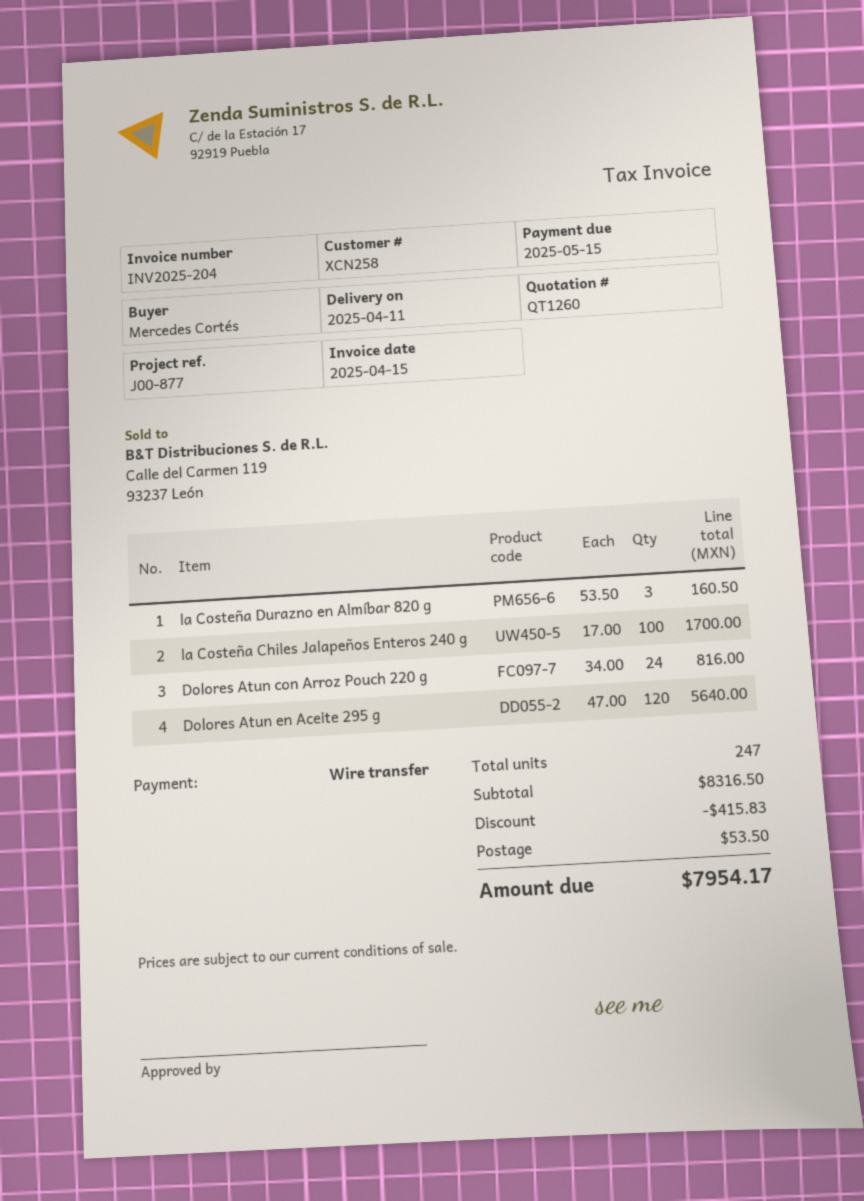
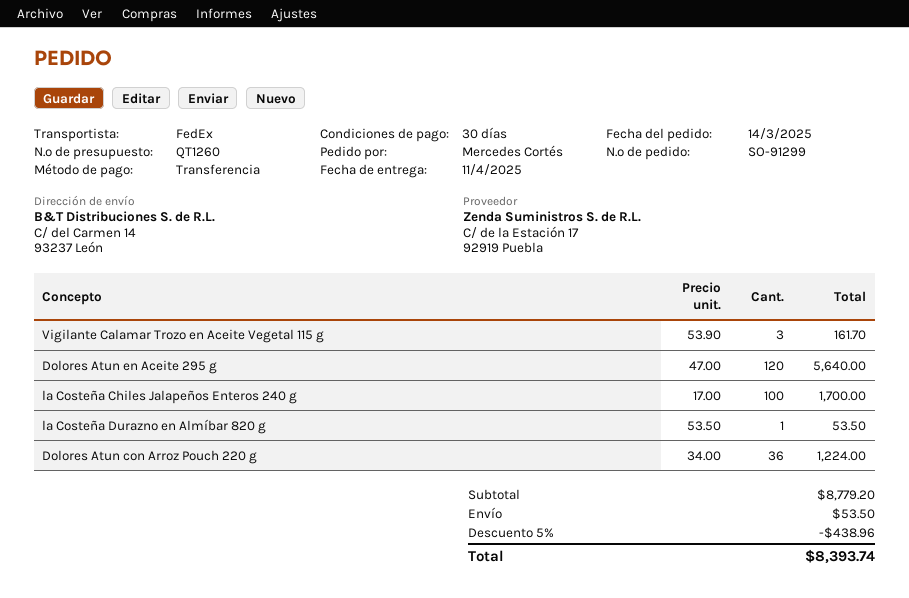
la Costeña Durazno en Almíbar 820 g: 3 x 53.50 = 160.50 -> 1 x 53.50 = 53.50
Dolores Atun con Arroz Pouch 220 g: 24 x 34.00 = 816.00 -> 36 x 34.00 = 1224.00
Vigilante Calamar Trozo en Aceite Vegetal 115 g: none -> 3 x 53.90 = 161.70
subtotal: 8316.50 -> 8779.20
discount: 415.83 -> 438.96
total: 7954.17 -> 8393.74

